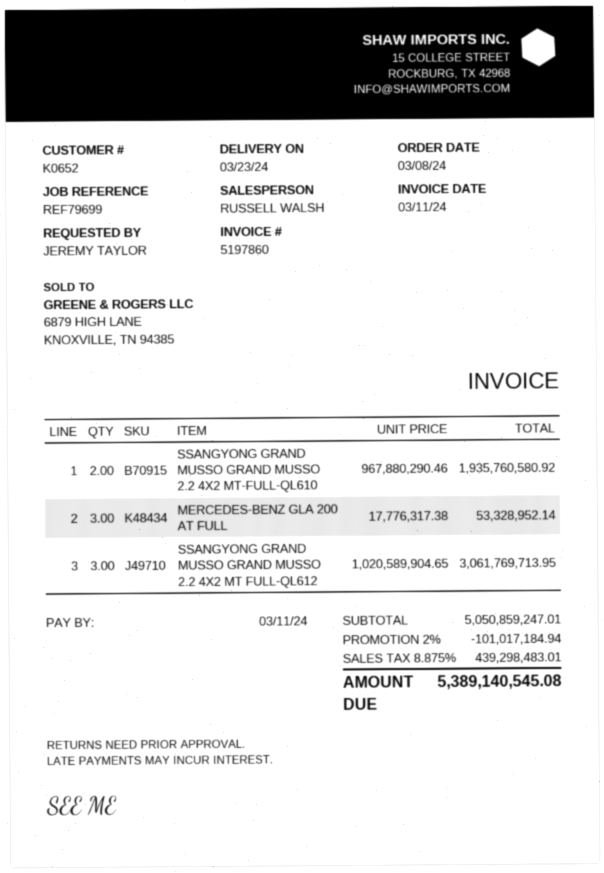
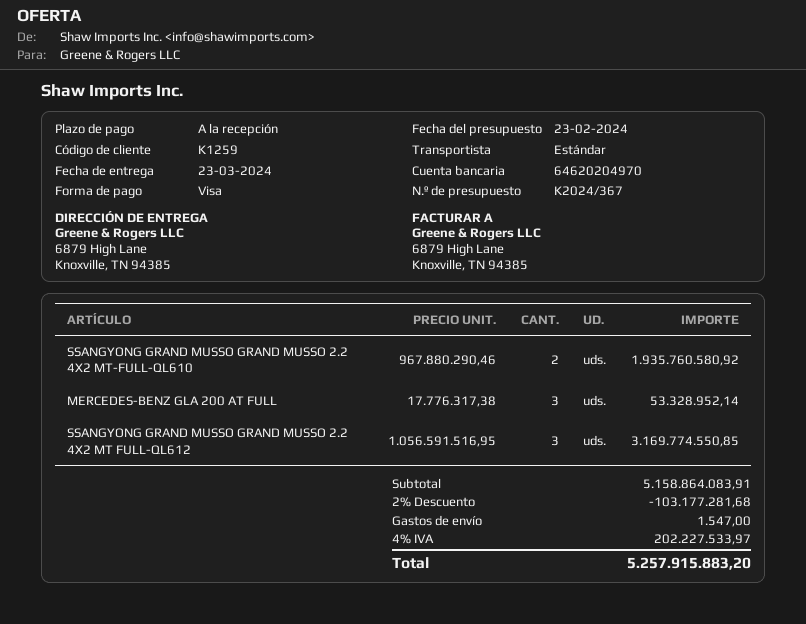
customer number: K0652 -> K1259
SSANGYONG GRAND MUSSO GRAND MUSSO 2.2 4X2 MT FULL-QL612: 3 x 1020589904.65 = 3061769713.95 -> 3 x 1056591516.95 = 3169774550.85
subtotal: 5050859247.01 -> 5158864083.91
discount: 2% = 101017184.94 -> 2% = 103177281.68
shipping: none -> 1547.00
tax: 8.875% = 439298483.01 -> 4% = 202227533.97
total: 5389140545.08 -> 5257915883.20

